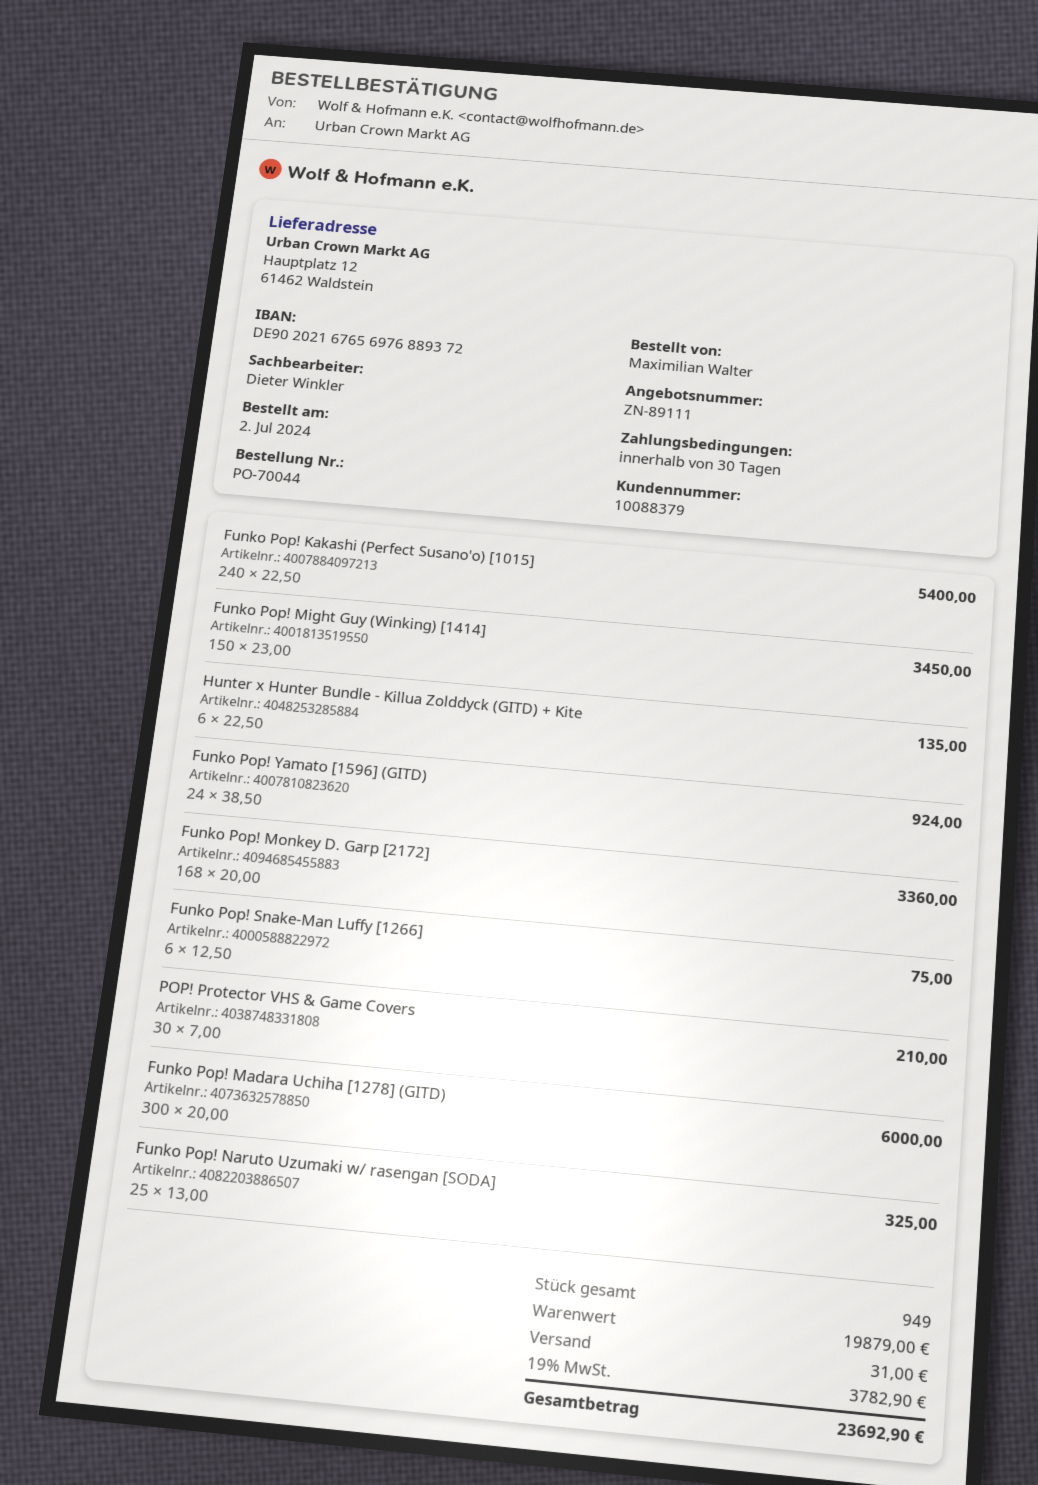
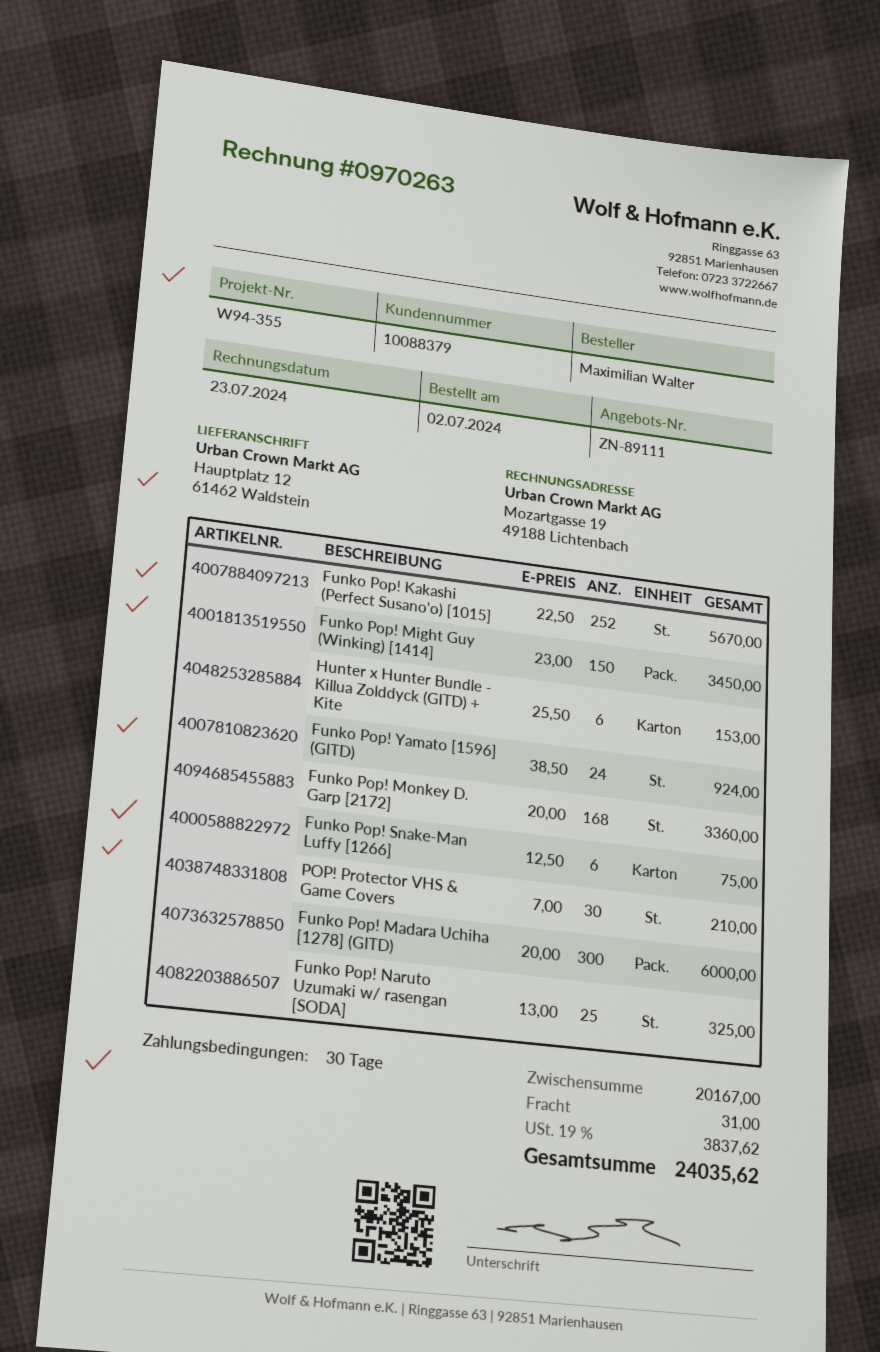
Funko Pop! Kakashi (Perfect Susano'o) [1015]: 240 x 22.50 = 5400.00 -> 252 x 22.50 = 5670.00
Hunter x Hunter Bundle - Killua Zolddyck (GITD) + Kite: 6 x 22.50 = 135.00 -> 6 x 25.50 = 153.00
subtotal: 19879.00 -> 20167.00
tax: 19% = 3782.90 -> 19% = 3837.62
total: 23692.90 -> 24035.62

